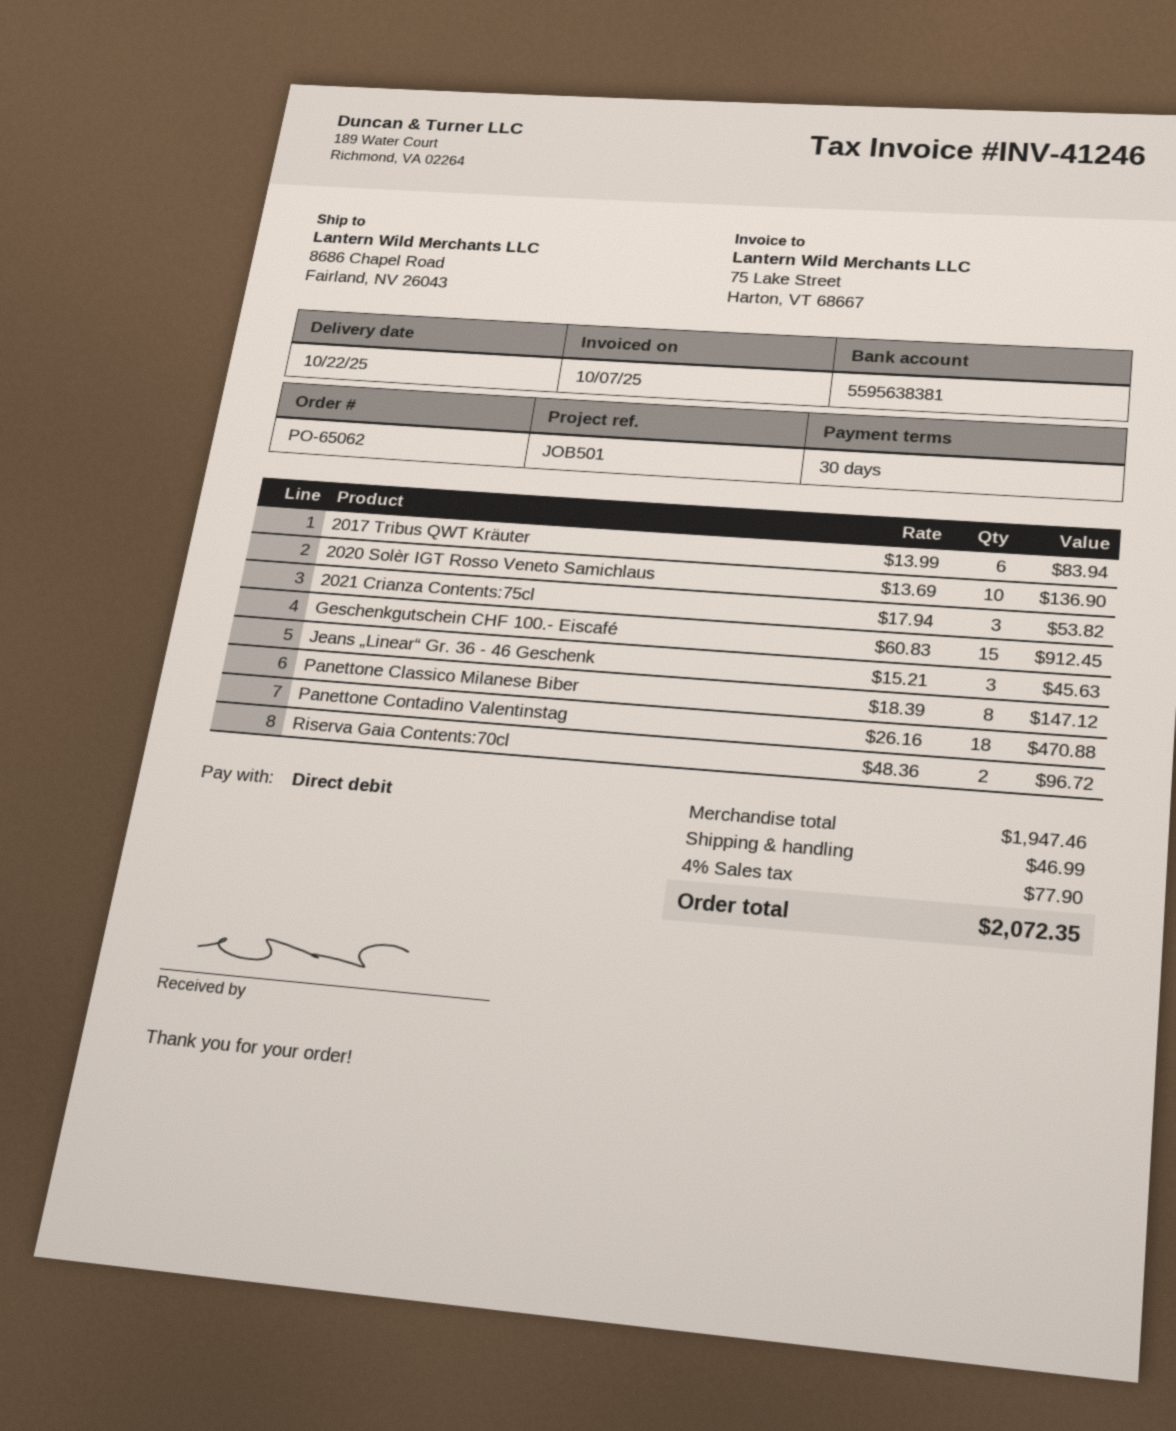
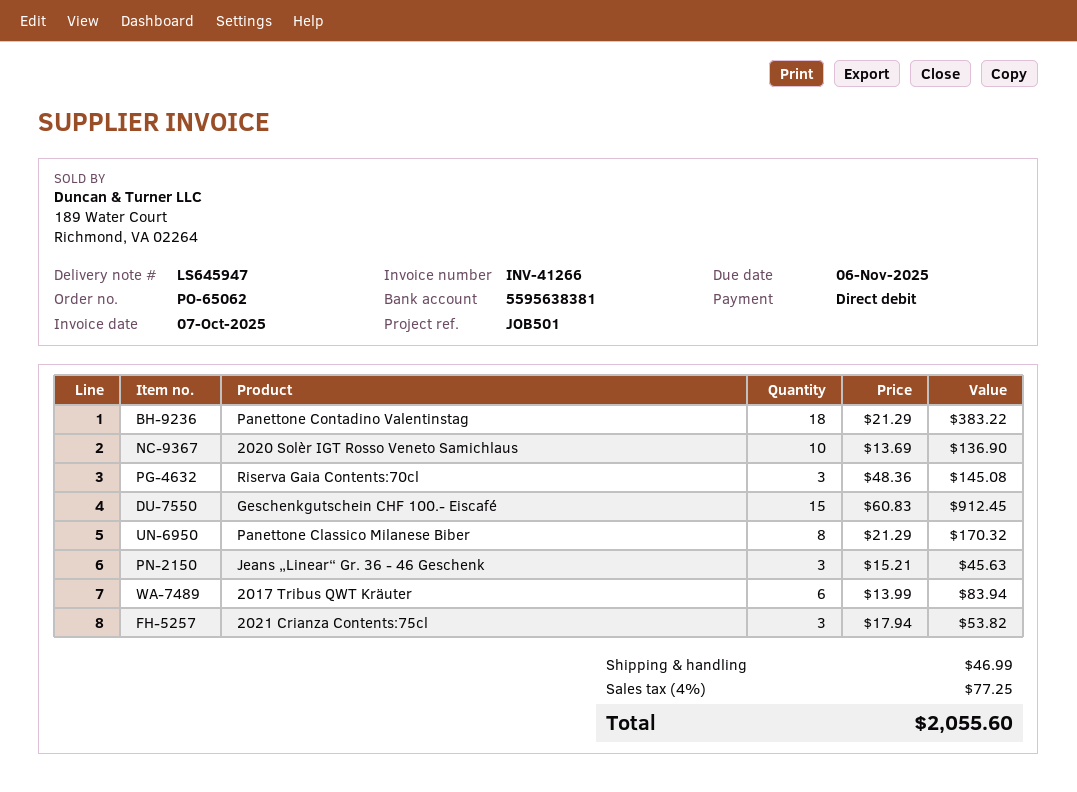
invoice number: INV-41246 -> INV-41266
Panettone Classico Milanese Biber: 8 x 18.39 = 147.12 -> 8 x 21.29 = 170.32
Panettone Contadino Valentinstag: 18 x 26.16 = 470.88 -> 18 x 21.29 = 383.22
Riserva Gaia Contents:70cl: 2 x 48.36 = 96.72 -> 3 x 48.36 = 145.08
tax: 4% = 77.90 -> 4% = 77.25
total: 2072.35 -> 2055.60

